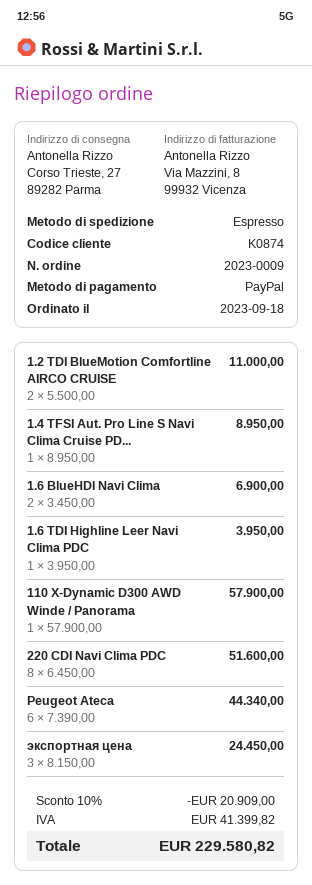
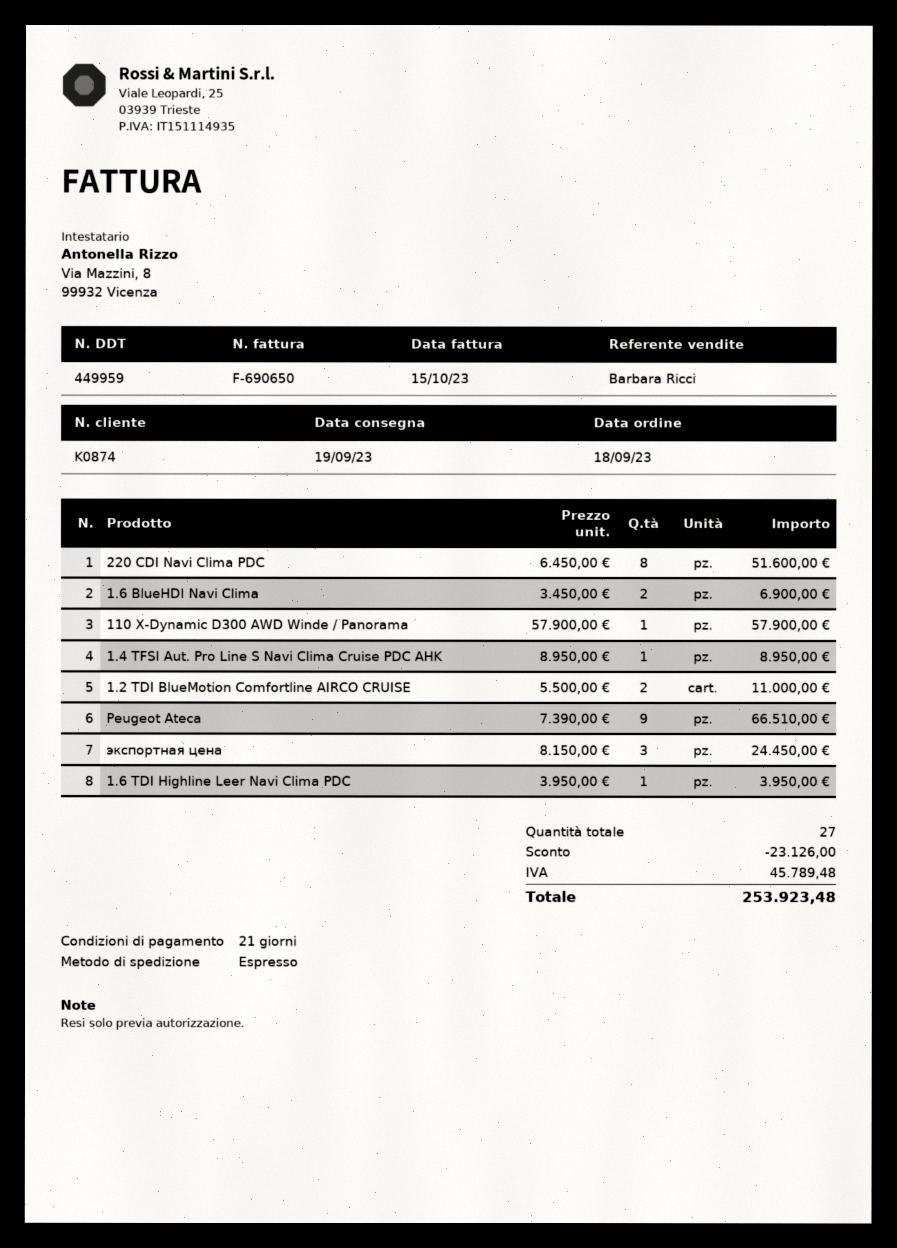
Peugeot Ateca: 6 x 7390.00 = 44340.00 -> 9 x 7390.00 = 66510.00
discount: 20909.00 -> 23126.00
tax: 41399.82 -> 45789.48
total: 229580.82 -> 253923.48

